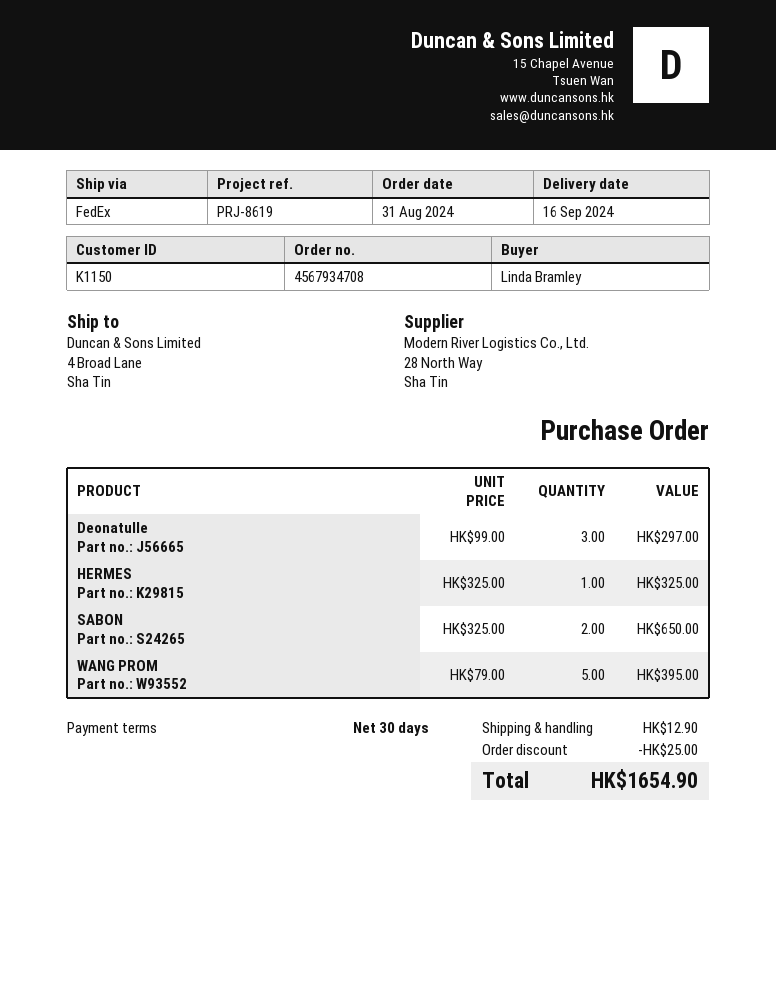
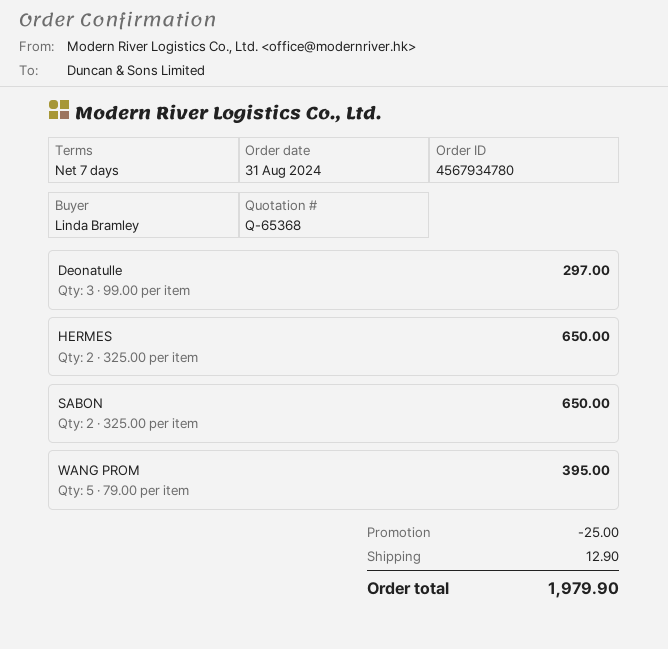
order number: 4567934708 -> 4567934780
payment terms: 30 days -> 7 days
HERMES: 1 x 325.00 = 325.00 -> 2 x 325.00 = 650.00
total: 1654.90 -> 1979.90

